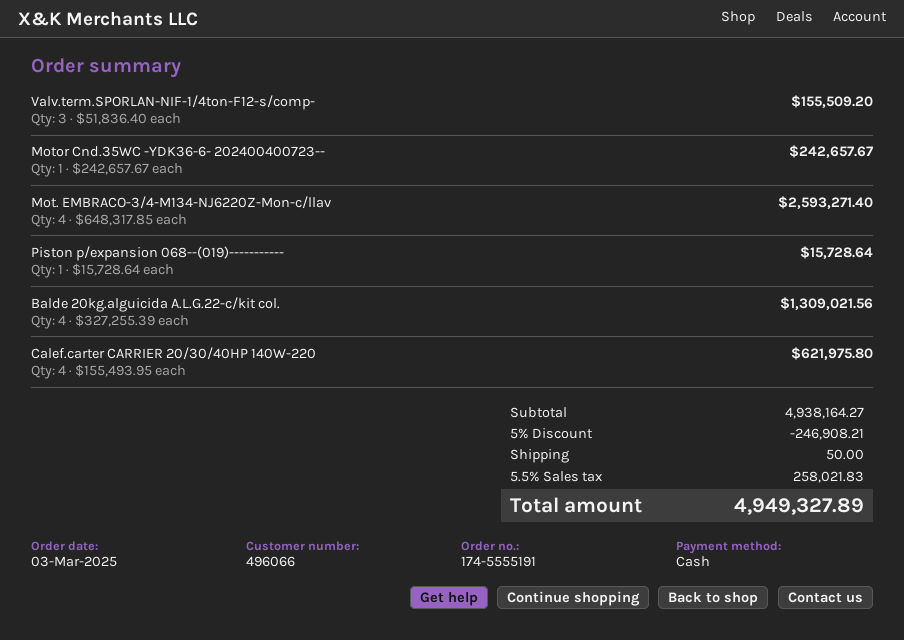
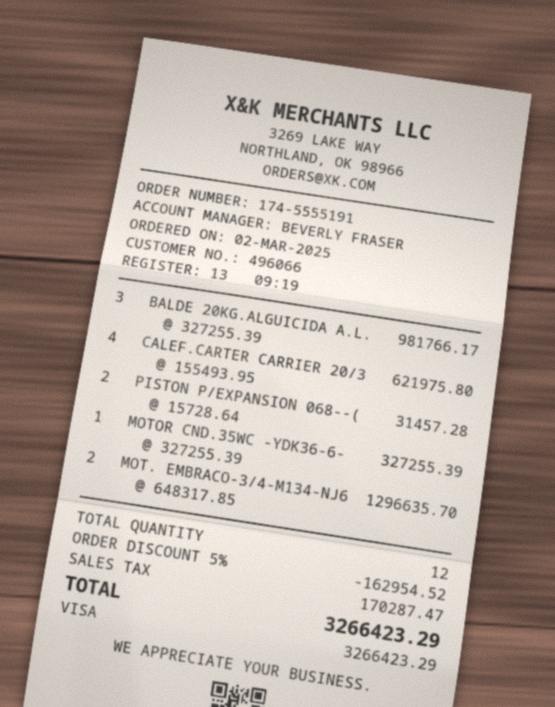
order date: 2025-03-03 -> 2025-03-02
payment method: cash -> Visa
Valv.term.SPORLAN-NIF-1/4ton-F12-s/comp-: 3 x 51836.40 = 155509.20 -> none
Motor Cnd.35WC -YDK36-6- 202400400723--: 1 x 242657.67 = 242657.67 -> 1 x 327255.39 = 327255.39
Mot. EMBRACO-3/4-M134-NJ6220Z-Mon-c/llav: 4 x 648317.85 = 2593271.40 -> 2 x 648317.85 = 1296635.70
Piston p/expansion 068--(019)-----------: 1 x 15728.64 = 15728.64 -> 2 x 15728.64 = 31457.28
Balde 20kg.alguicida A.L.G.22-c/kit col.: 4 x 327255.39 = 1309021.56 -> 3 x 327255.39 = 981766.17
discount: 5% = 246908.21 -> 5% = 162954.52
shipping: 50.00 -> none
tax: 258021.83 -> 170287.47
total: 4949327.89 -> 3266423.29

